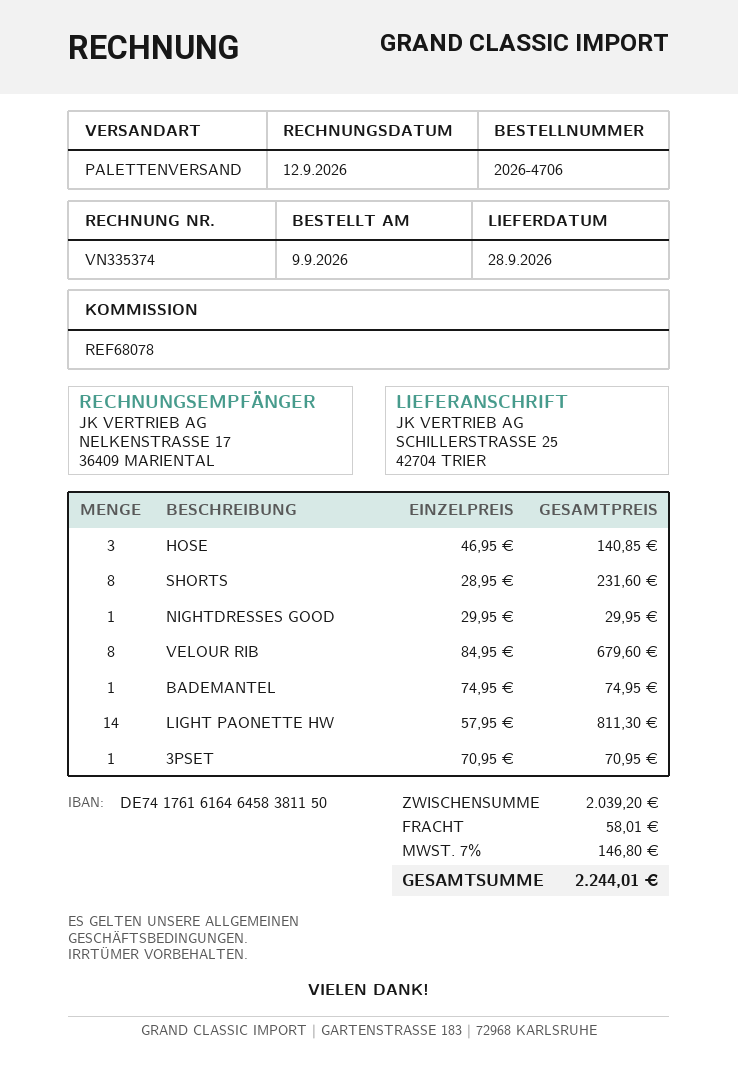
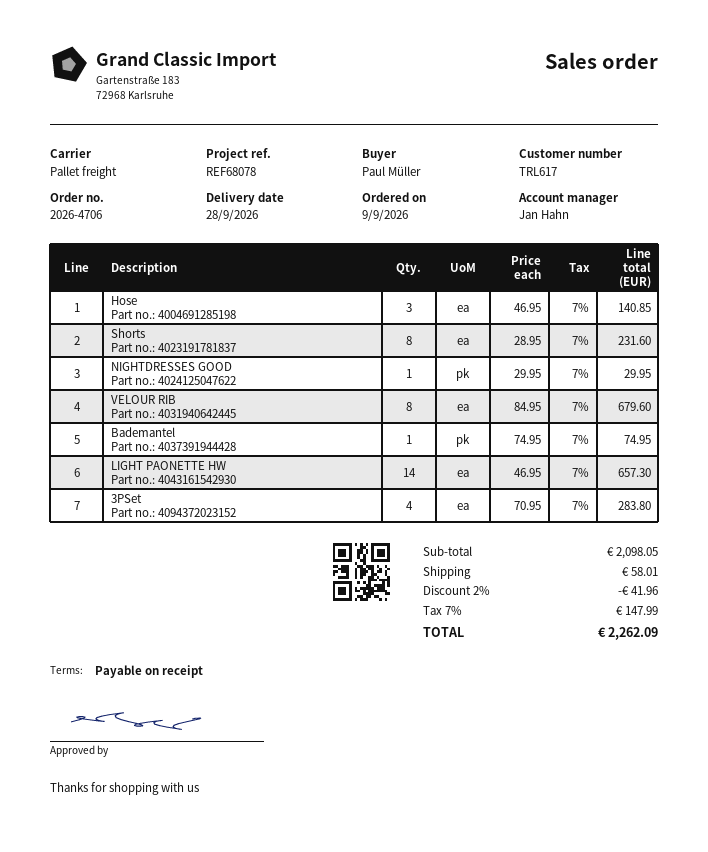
LIGHT PAONETTE HW: 14 x 57.95 = 811.30 -> 14 x 46.95 = 657.30
3PSET: 1 x 70.95 = 70.95 -> 4 x 70.95 = 283.80
subtotal: 2039.20 -> 2098.05
discount: none -> 2% = 41.96
tax: 7% = 146.80 -> 7% = 147.99
total: 2244.01 -> 2262.09

